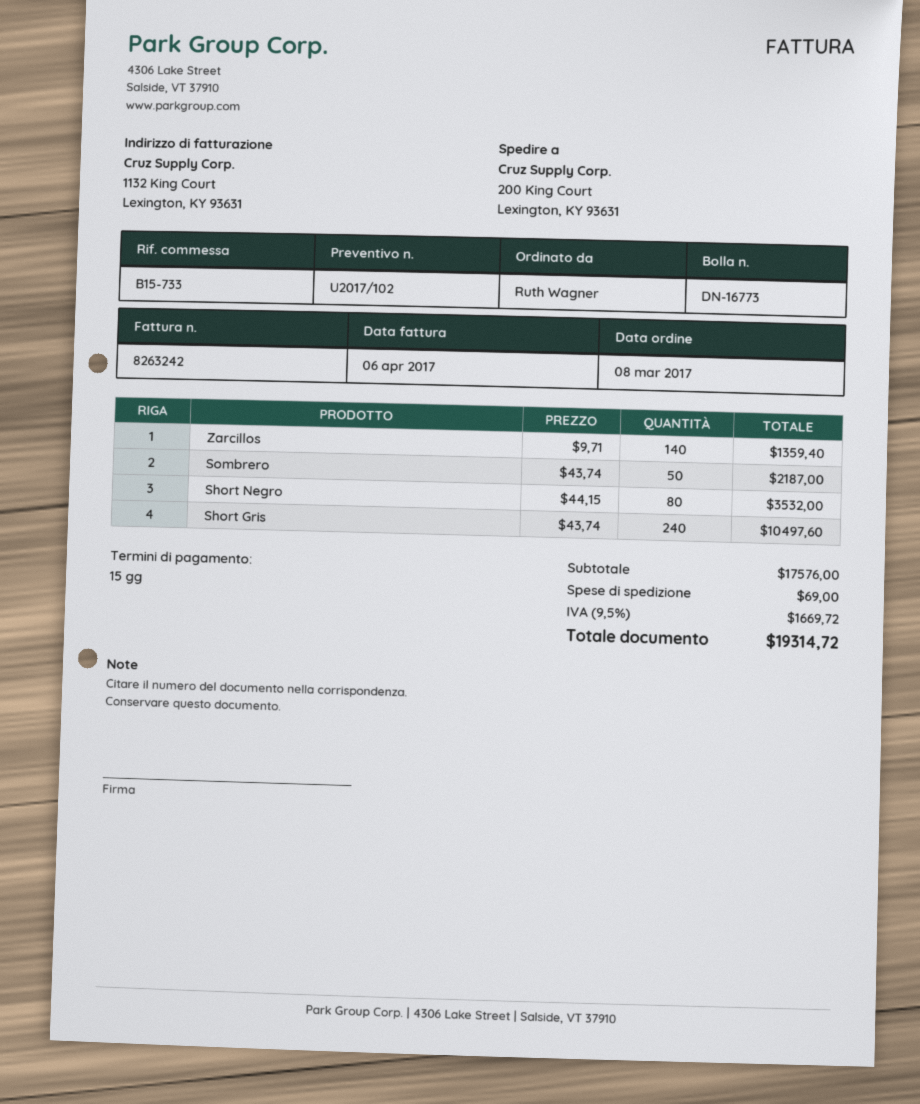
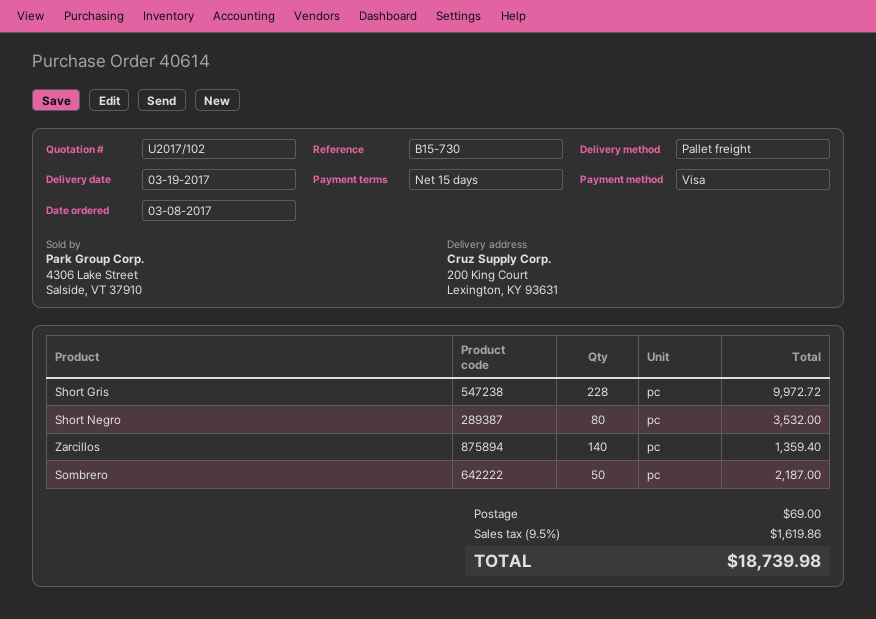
reference: B15-733 -> B15-730
Short Gris: 240 for 10497.60 -> 228 for 9972.72
tax: 9.5% = 1669.72 -> 9.5% = 1619.86
total: 19314.72 -> 18739.98

